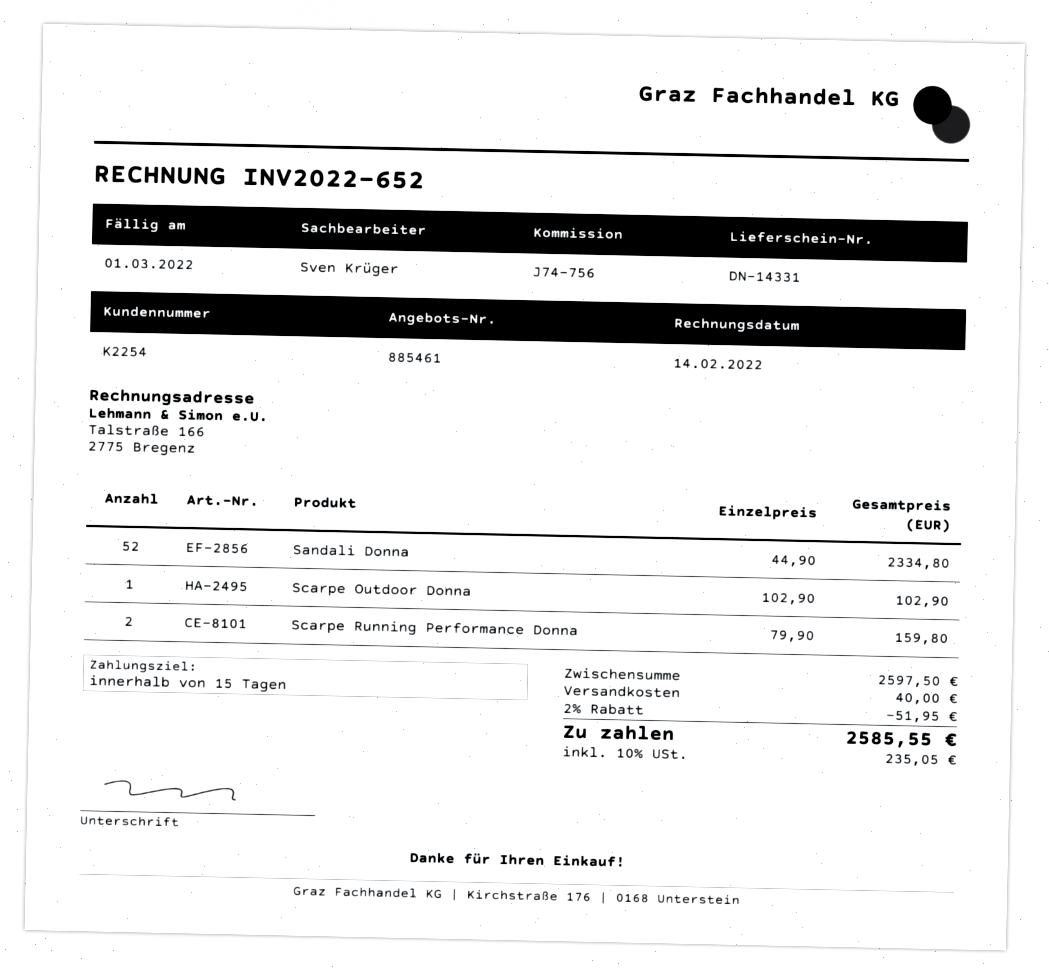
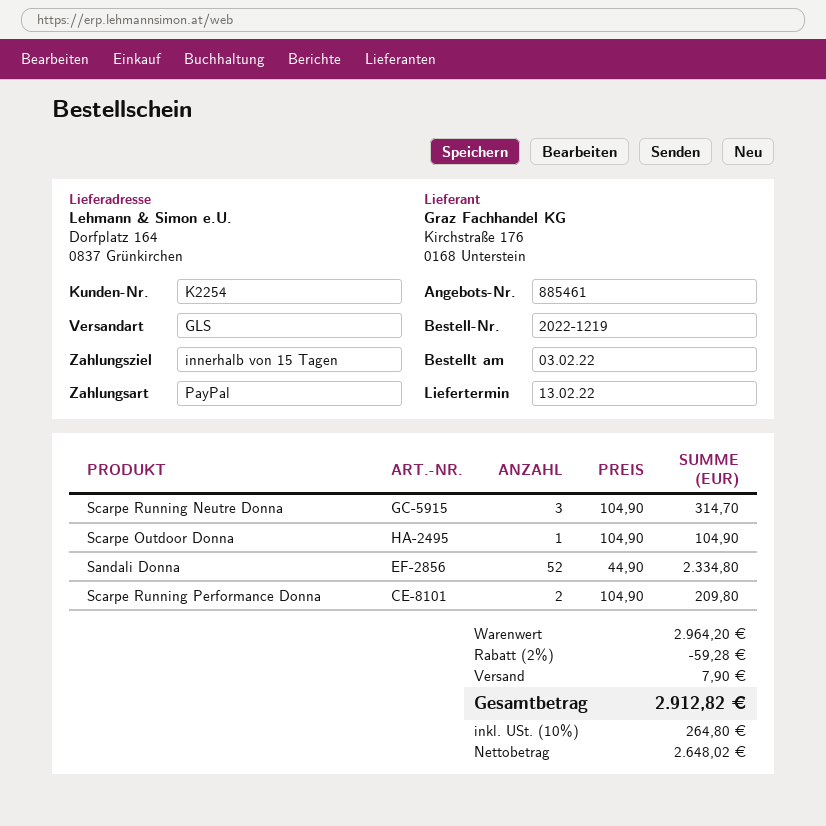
Scarpe Outdoor Donna: 1 x 102.90 = 102.90 -> 1 x 104.90 = 104.90
Scarpe Running Performance Donna: 2 x 79.90 = 159.80 -> 2 x 104.90 = 209.80
Scarpe Running Neutre Donna: none -> 3 x 104.90 = 314.70
subtotal: 2597.50 -> 2964.20
discount: 2% = 51.95 -> 2% = 59.28
shipping: 40.00 -> 7.90
tax: 10% = 235.05 -> 10% = 264.80
total: 2585.55 -> 2912.82

